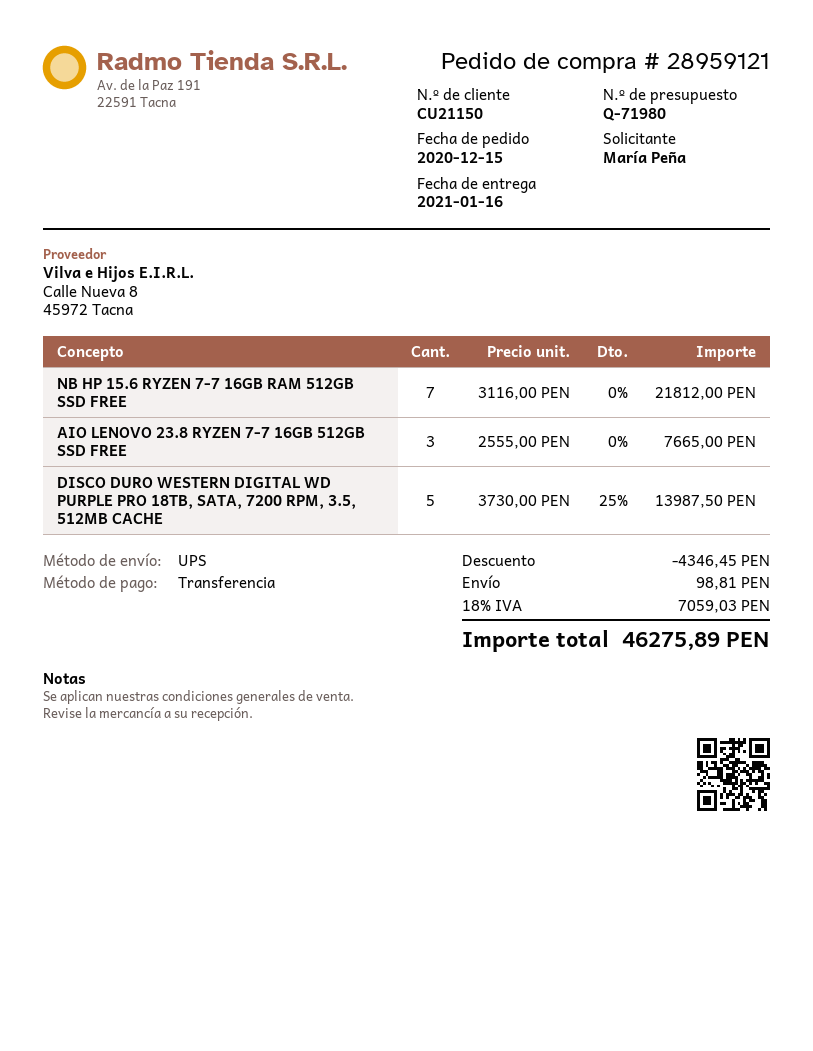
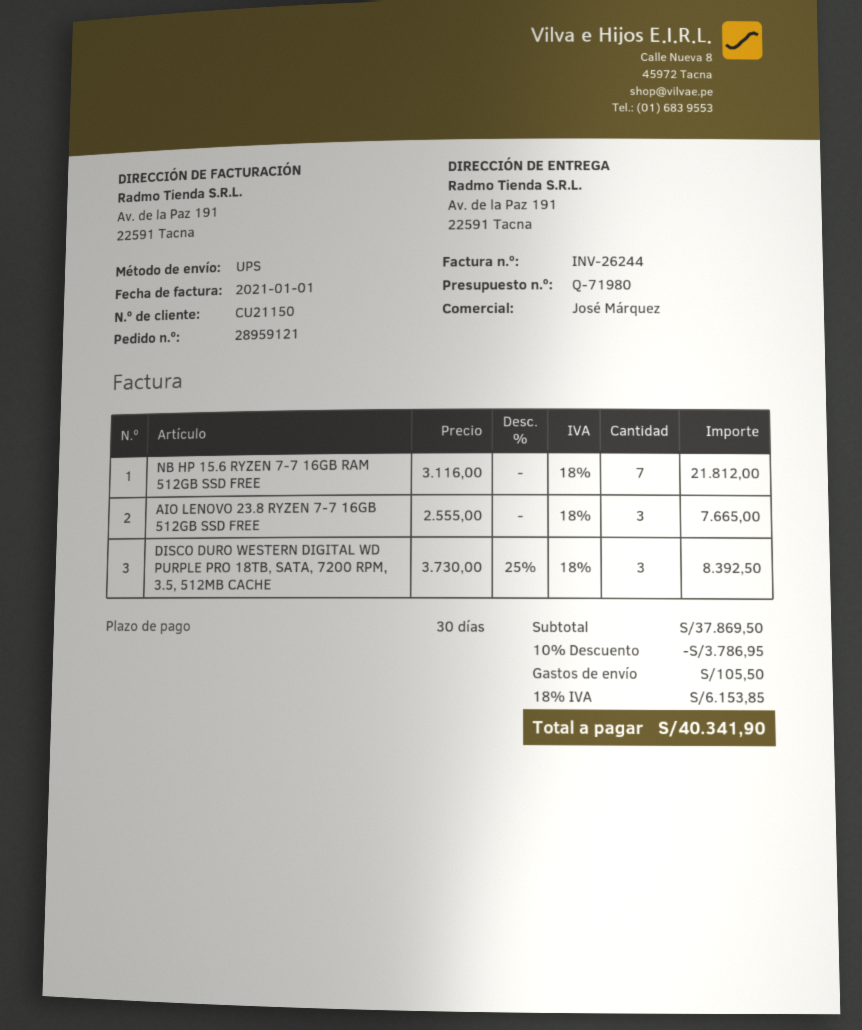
DISCO DURO WESTERN DIGITAL WD PURPLE PRO 18TB, SATA, 7200 RPM, 3.5, 512MB CACHE: 5 x 3730.00 - 25% = 13987.50 -> 3 x 3730.00 - 25% = 8392.50
discount: 4346.45 -> 3786.95
shipping: 98.81 -> 105.50
tax: 18% = 7059.03 -> 18% = 6153.85
total: 46275.89 -> 40341.90

